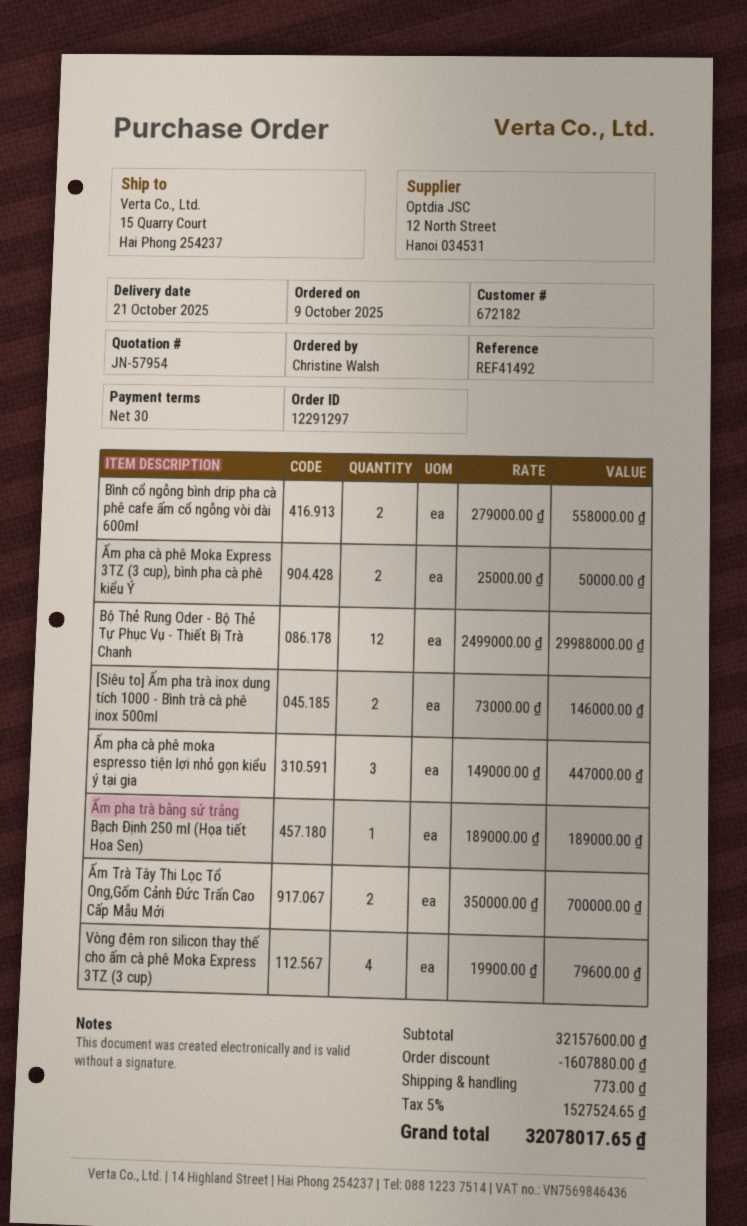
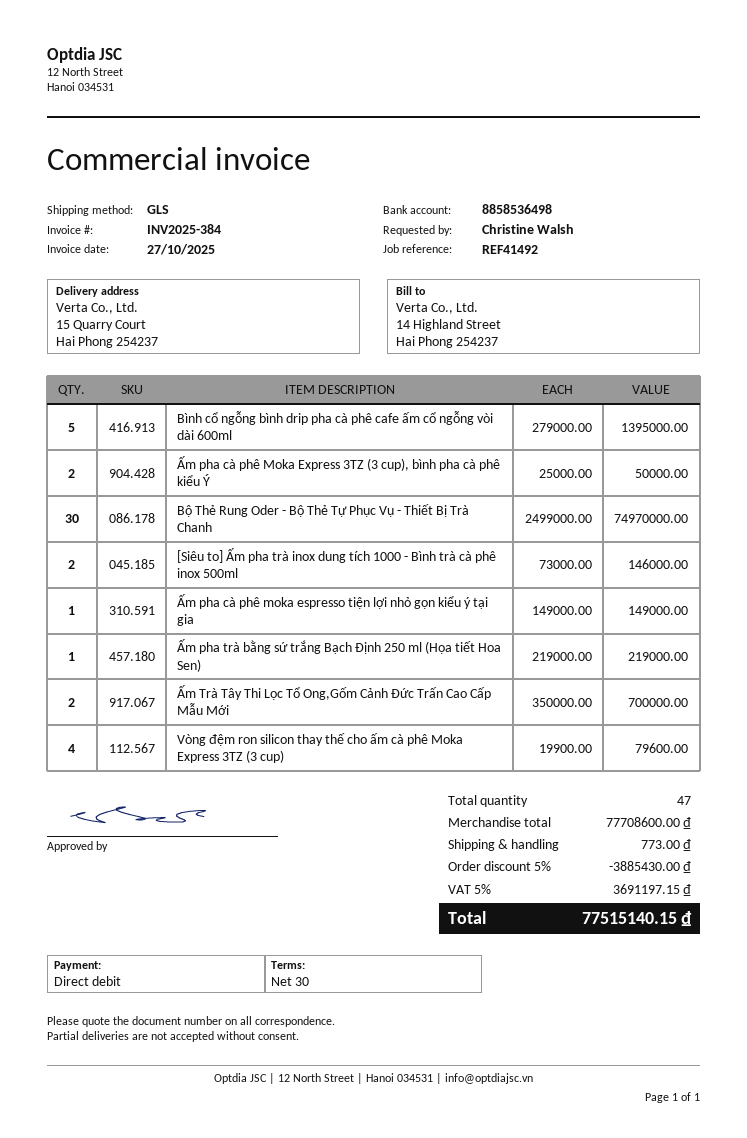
Bình cổ ngỗng bình drip pha cà phê cafe ấm cổ ngỗng vòi dài 600ml: 2 x 279000.00 = 558000.00 -> 5 x 279000.00 = 1395000.00
Bộ Thẻ Rung Oder - Bộ Thẻ Tự Phục Vụ - Thiết Bị Trà Chanh: 12 x 2499000.00 = 29988000.00 -> 30 x 2499000.00 = 74970000.00
Ấm pha cà phê moka espresso tiện lợi nhỏ gọn kiểu ý tại gia: 3 x 149000.00 = 447000.00 -> 1 x 149000.00 = 149000.00
Ấm pha trà bằng sứ trắng Bạch Định 250 ml (Họa tiết Hoa Sen): 1 x 189000.00 = 189000.00 -> 1 x 219000.00 = 219000.00
subtotal: 32157600.00 -> 77708600.00
discount: 1607880.00 -> 3885430.00
tax: 5% = 1527524.65 -> 5% = 3691197.15
total: 32078017.65 -> 77515140.15

